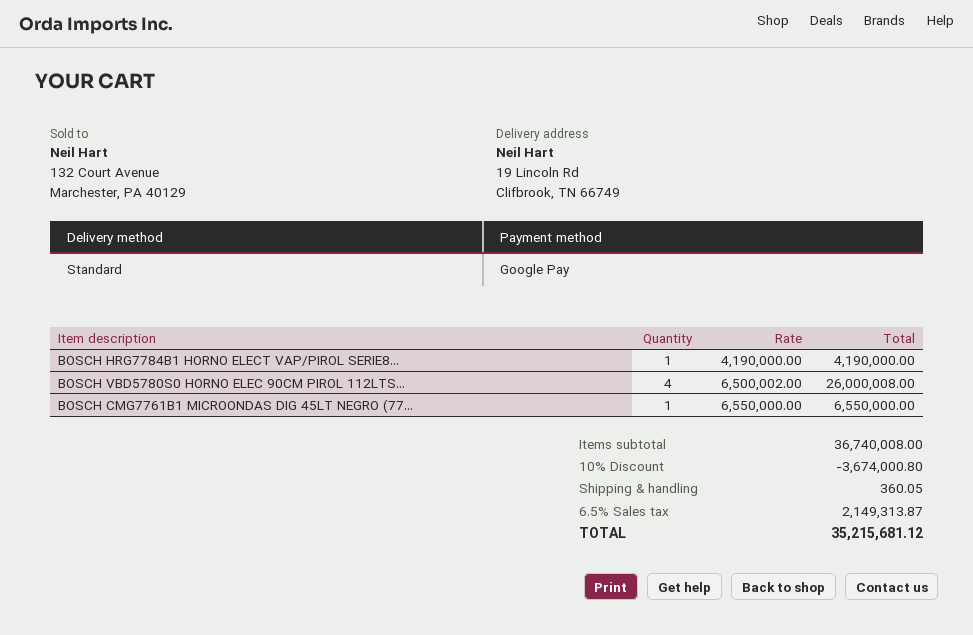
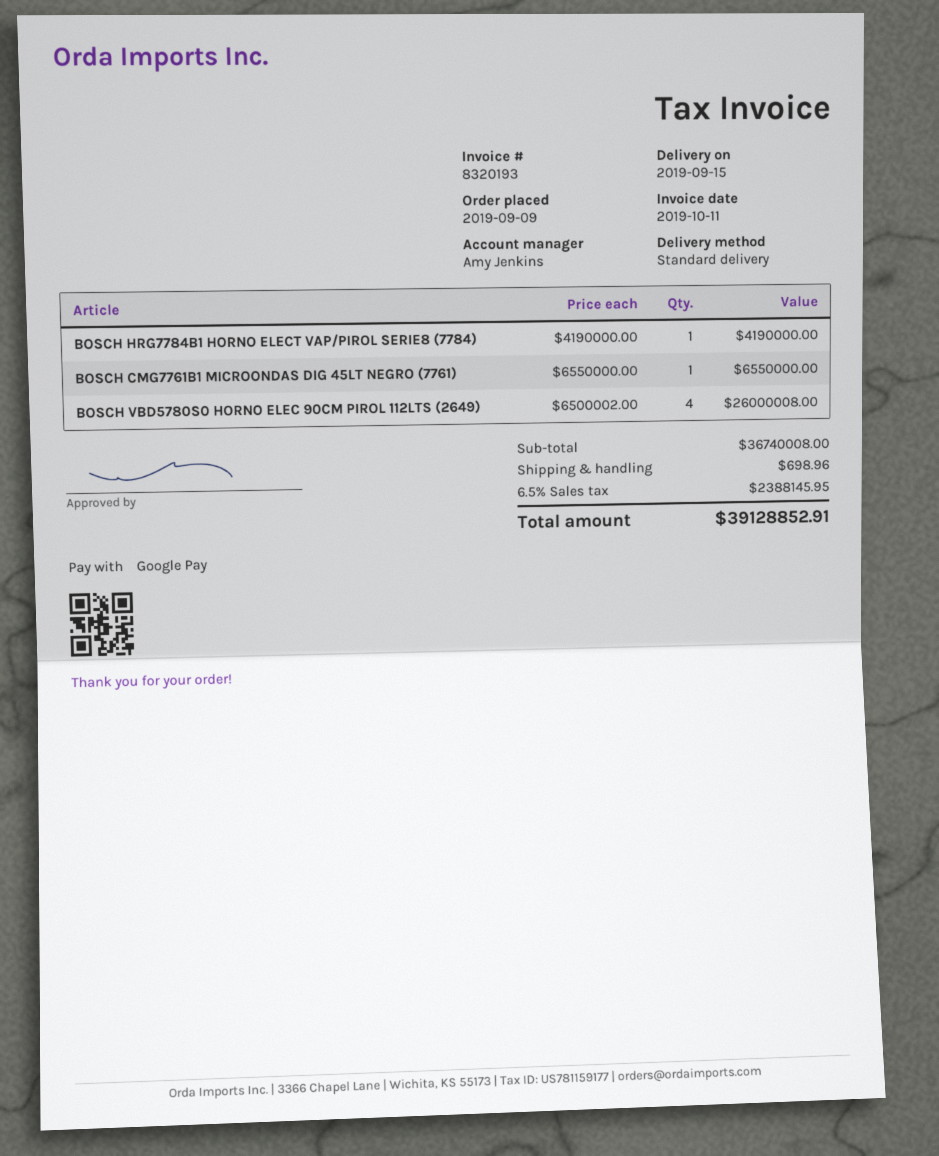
discount: 10% = 3674000.80 -> none
shipping: 360.05 -> 698.96
tax: 6.5% = 2149313.87 -> 6.5% = 2388145.95
total: 35215681.12 -> 39128852.91

